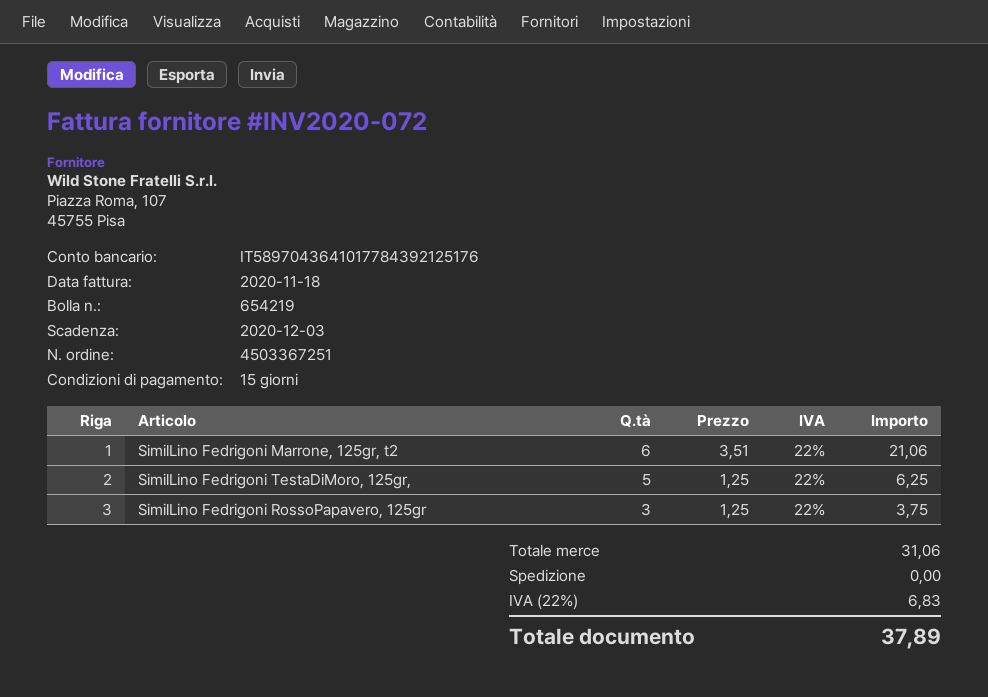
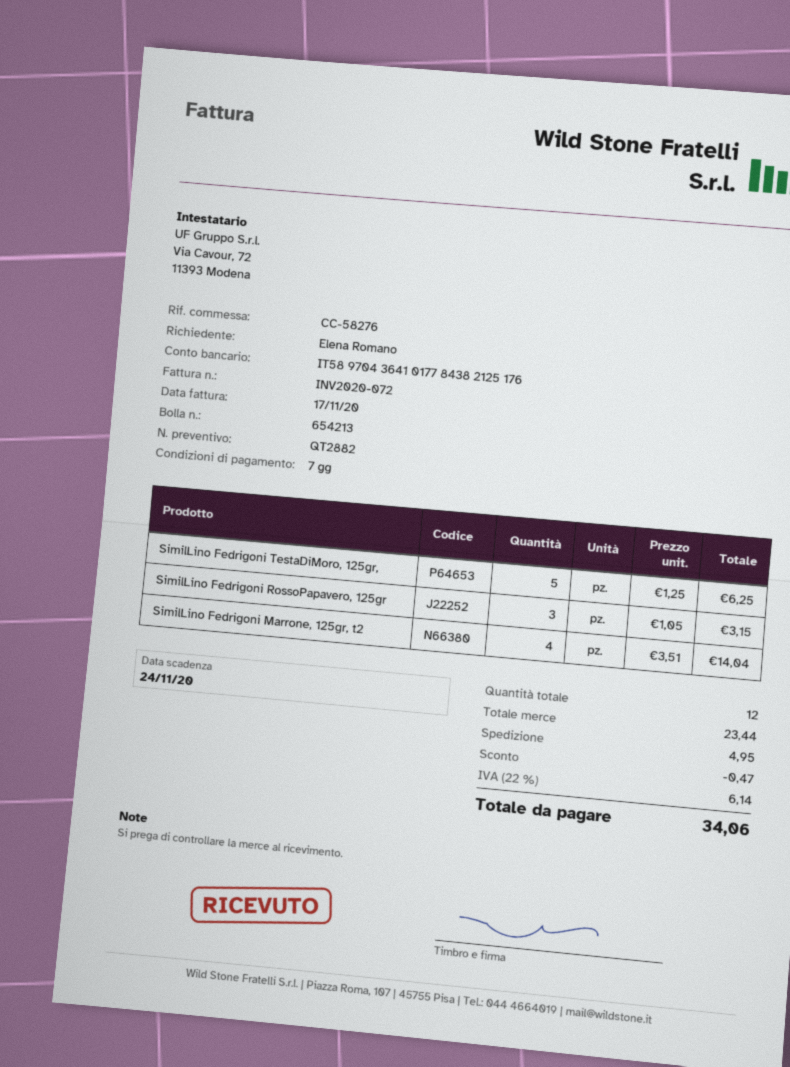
delivery note number: 654219 -> 654213
invoice date: 2020-11-18 -> 2020-11-17
payment terms: 15 days -> 7 days
due date: 2020-12-03 -> 2020-11-24
bank account: IT5897043641017784392125176 -> IT5897043641017784382125176
SimilLino Fedrigoni Marrone, 125gr, t2: 6 x 3.51 = 21.06 -> 4 x 3.51 = 14.04
SimilLino Fedrigoni RossoPapavero, 125gr: 3 x 1.25 = 3.75 -> 3 x 1.05 = 3.15
subtotal: 31.06 -> 23.44
discount: none -> 0.47
shipping: 0.00 -> 4.95
tax: 22% = 6.83 -> 22% = 6.14
total: 37.89 -> 34.06

